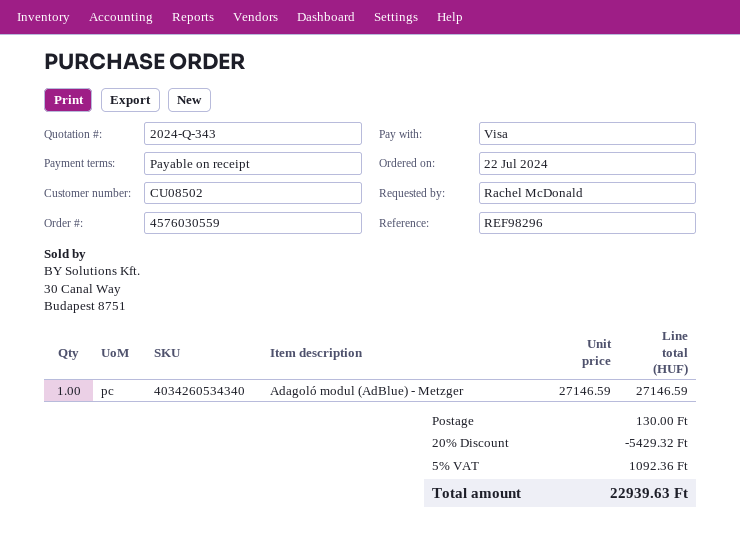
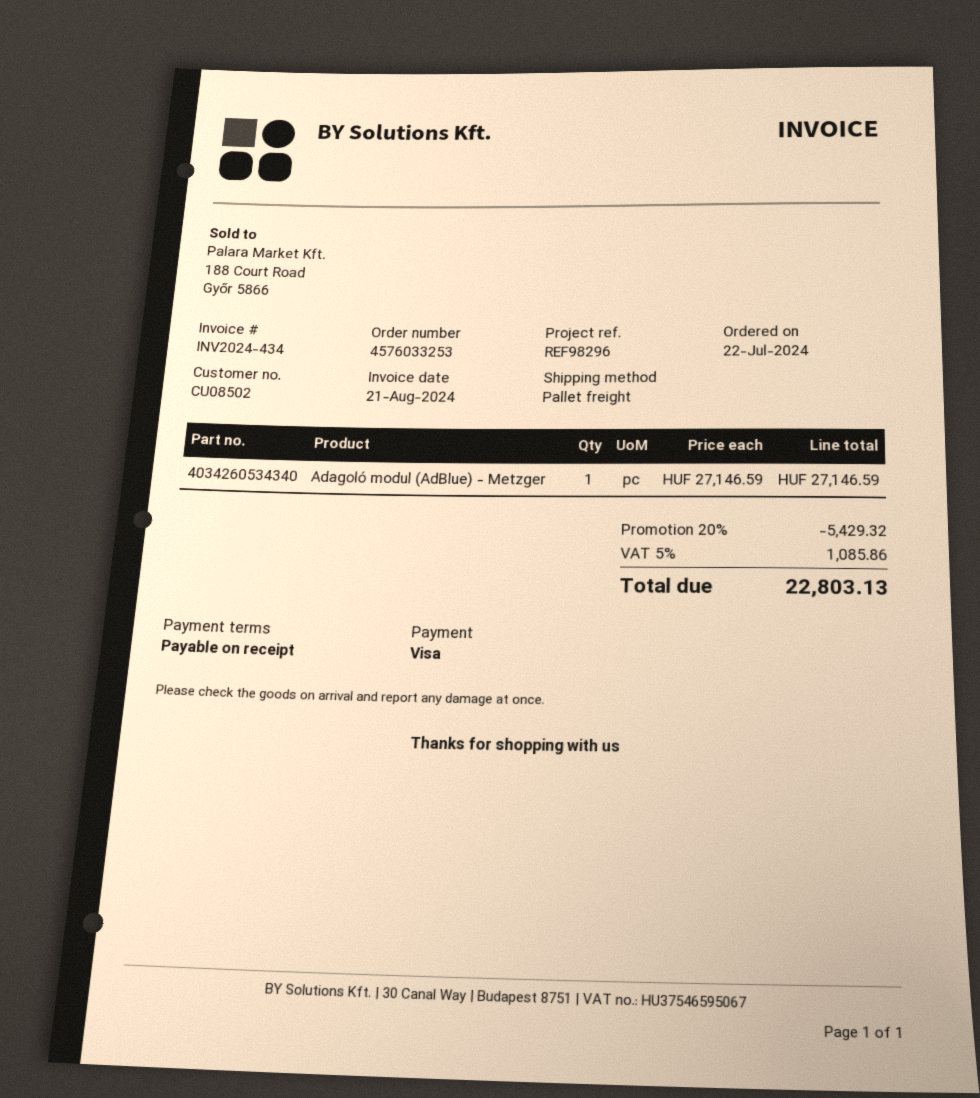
order number: 4576030559 -> 4576033253
shipping: 130.00 -> none
tax: 5% = 1092.36 -> 5% = 1085.86
total: 22939.63 -> 22803.13

